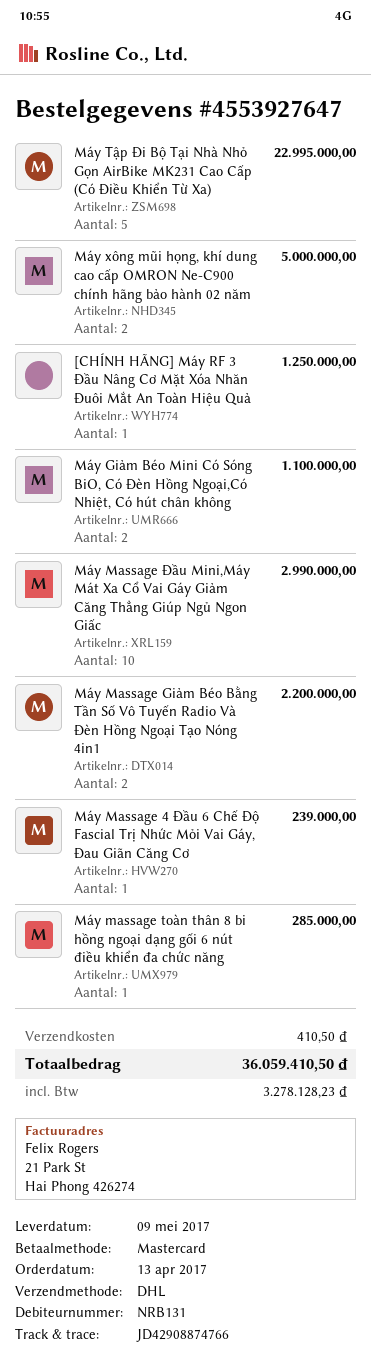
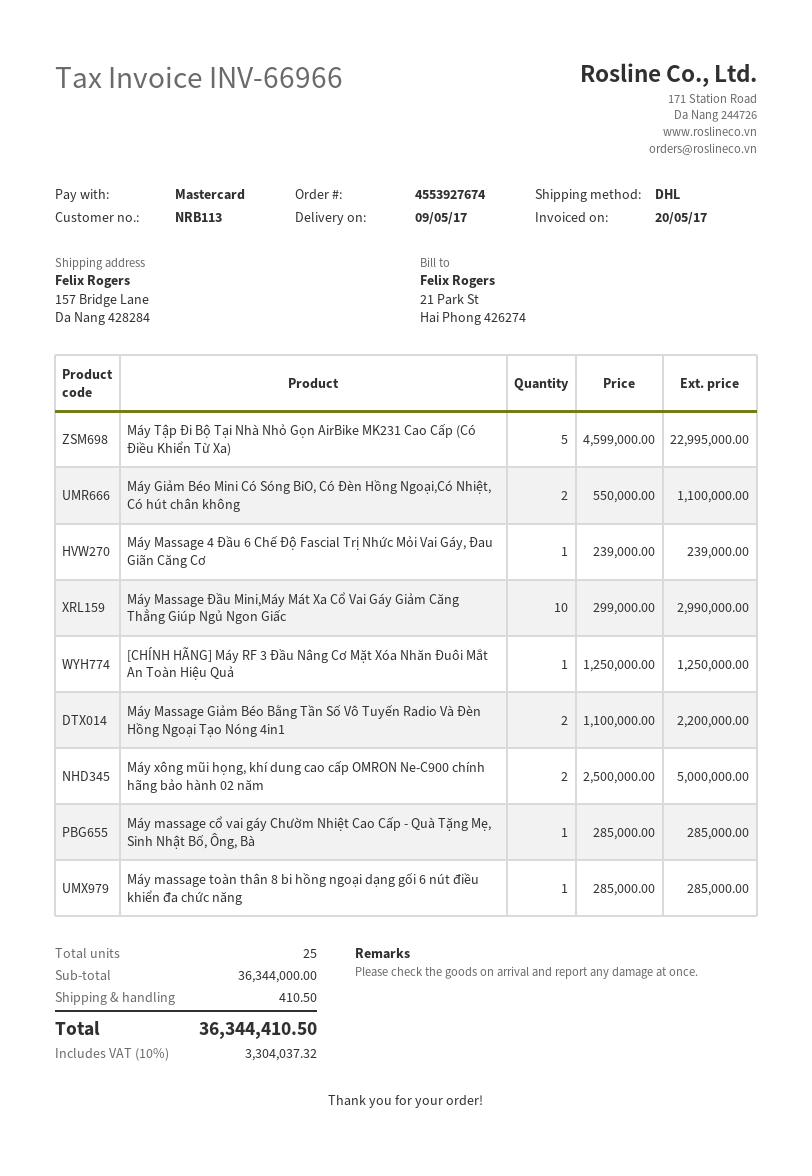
order number: 4553927647 -> 4553927674
customer number: NRB131 -> NRB113
Máy massage cổ vai gáy Chườm Nhiệt Cao Cấp - Quà Tặng Mẹ, Sinh Nhật Bố, Ông, Bà: none -> 1 for 285000.00
tax: 3278128.23 -> 3304037.32
total: 36059410.50 -> 36344410.50

